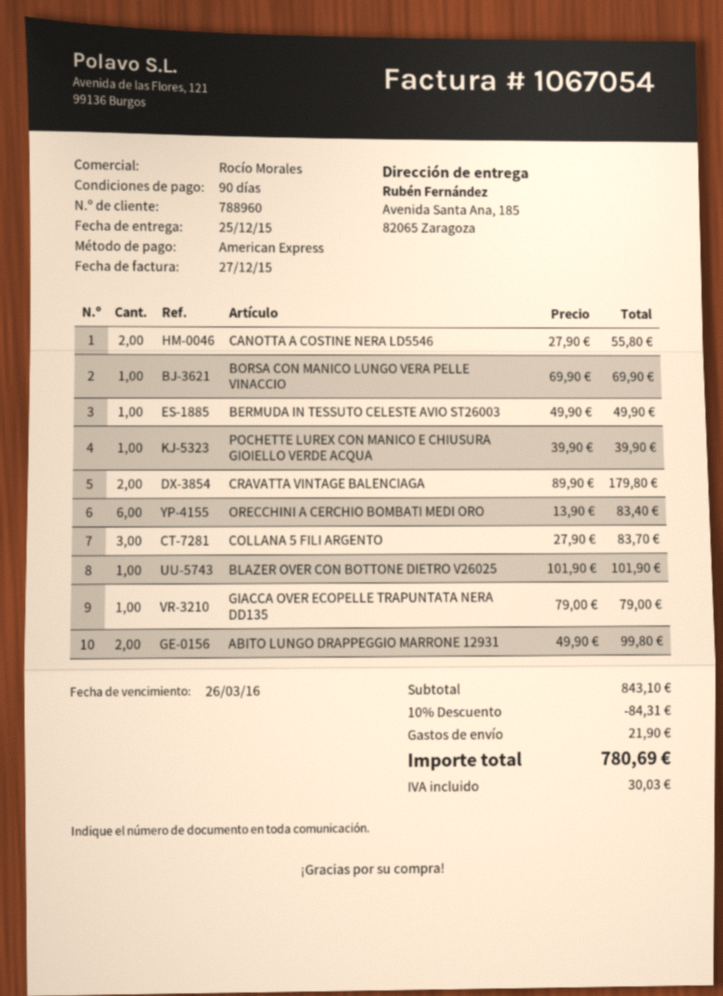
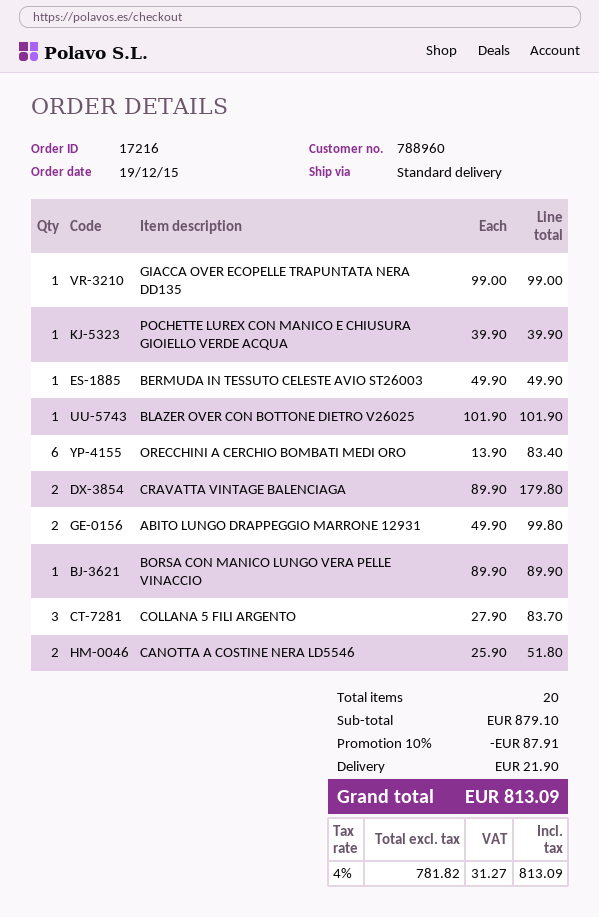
CANOTTA A COSTINE NERA LD5546: 2 x 27.90 = 55.80 -> 2 x 25.90 = 51.80
BORSA CON MANICO LUNGO VERA PELLE VINACCIO: 1 x 69.90 = 69.90 -> 1 x 89.90 = 89.90
GIACCA OVER ECOPELLE TRAPUNTATA NERA DD135: 1 x 79.00 = 79.00 -> 1 x 99.00 = 99.00
subtotal: 843.10 -> 879.10
discount: 10% = 84.31 -> 10% = 87.91
tax: 30.03 -> 31.27
total: 780.69 -> 813.09

